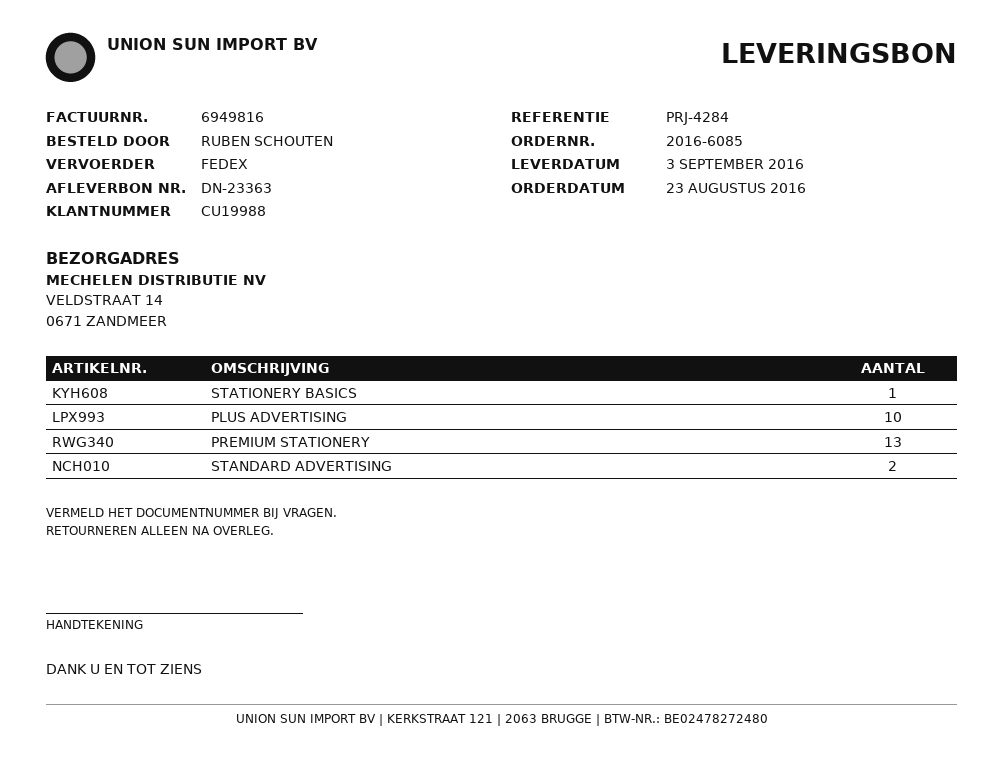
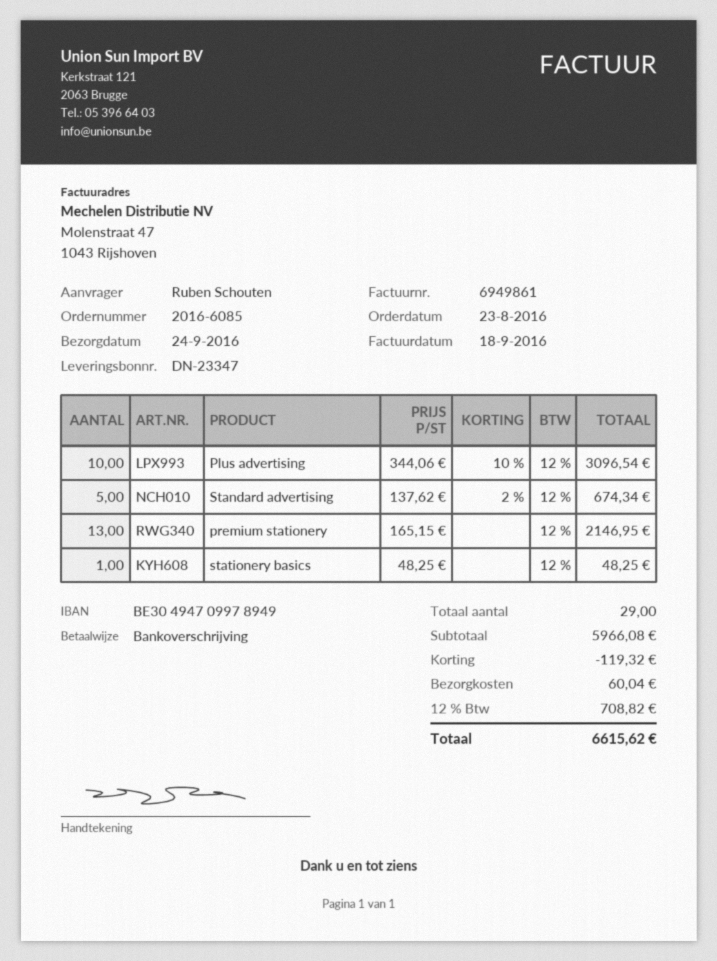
delivery note number: DN-23363 -> DN-23347
delivery date: 2016-09-03 -> 2016-09-24
invoice number: 6949816 -> 6949861
STANDARD ADVERTISING: 2 -> 5

